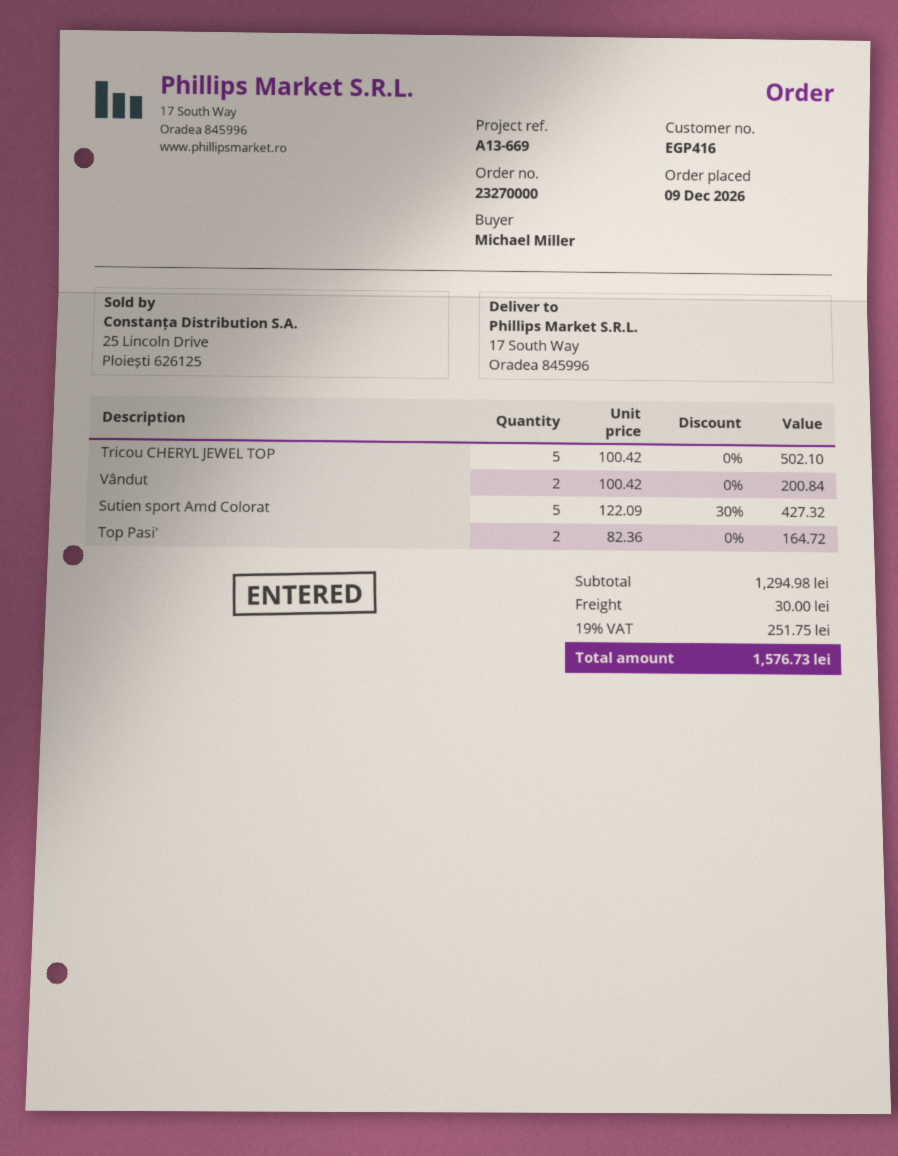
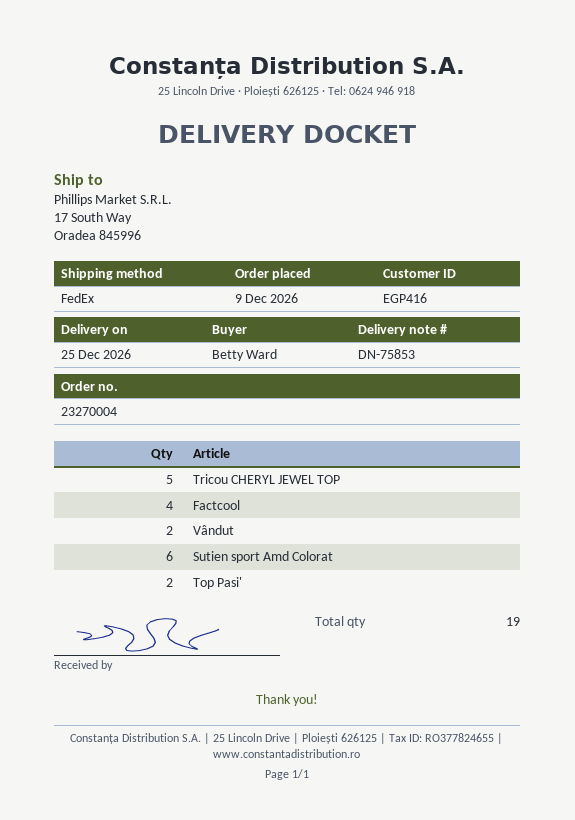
order number: 23270000 -> 23270004
ordered by: Michael Miller -> Betty Ward
Sutien sport Amd Colorat: 5 -> 6
Factcool: none -> 4

